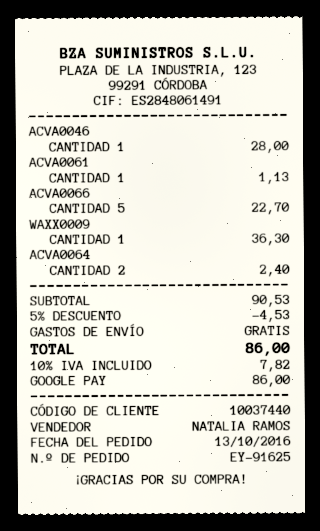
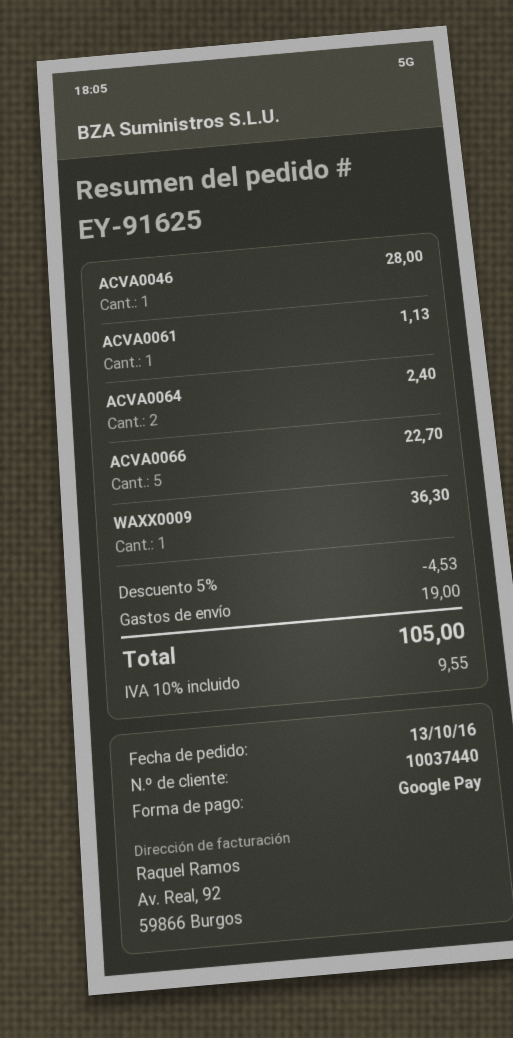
shipping: 0.00 -> 19.00
tax: 10% = 7.82 -> 10% = 9.55
total: 86.00 -> 105.00

